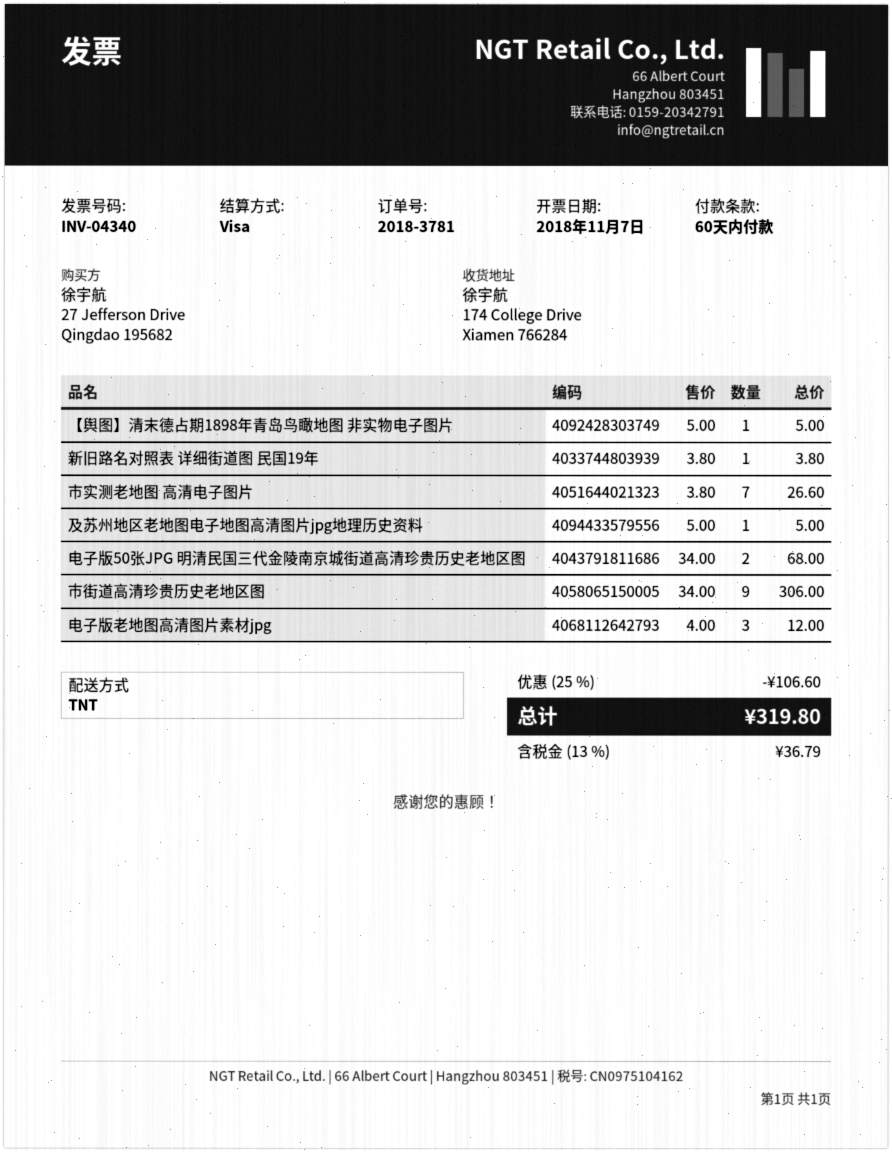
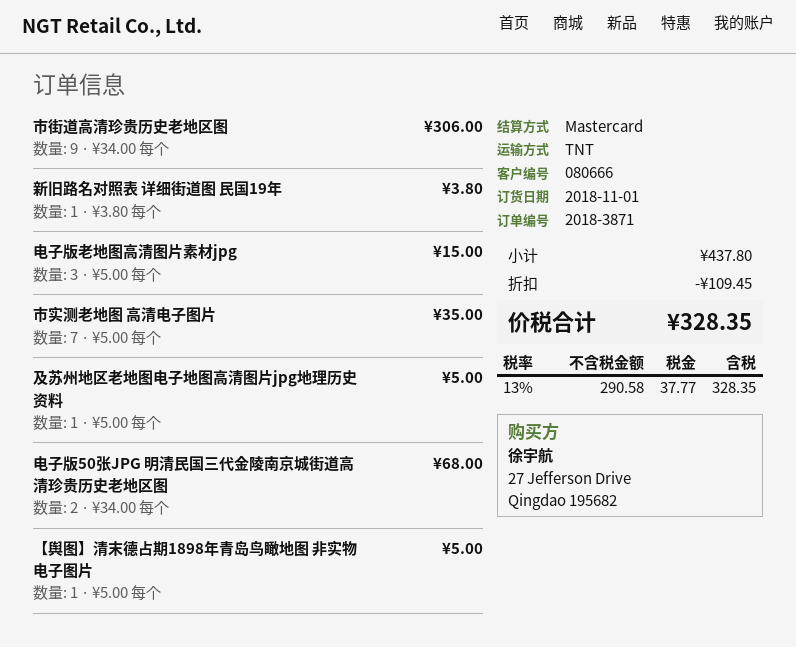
order number: 2018-3781 -> 2018-3871
payment method: Visa -> Mastercard
市实测老地图 高清电子图片: 7 x 3.80 = 26.60 -> 7 x 5.00 = 35.00
电子版老地图高清图片素材jpg: 3 x 4.00 = 12.00 -> 3 x 5.00 = 15.00
discount: 106.60 -> 109.45
tax: 13% = 36.79 -> 13% = 37.77
total: 319.80 -> 328.35

